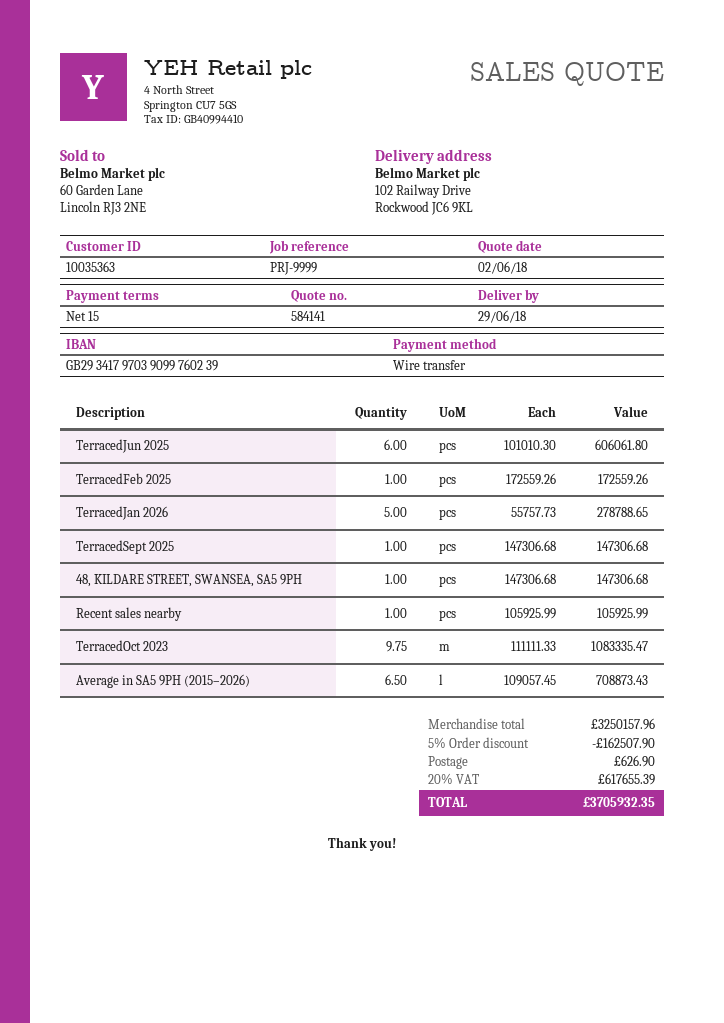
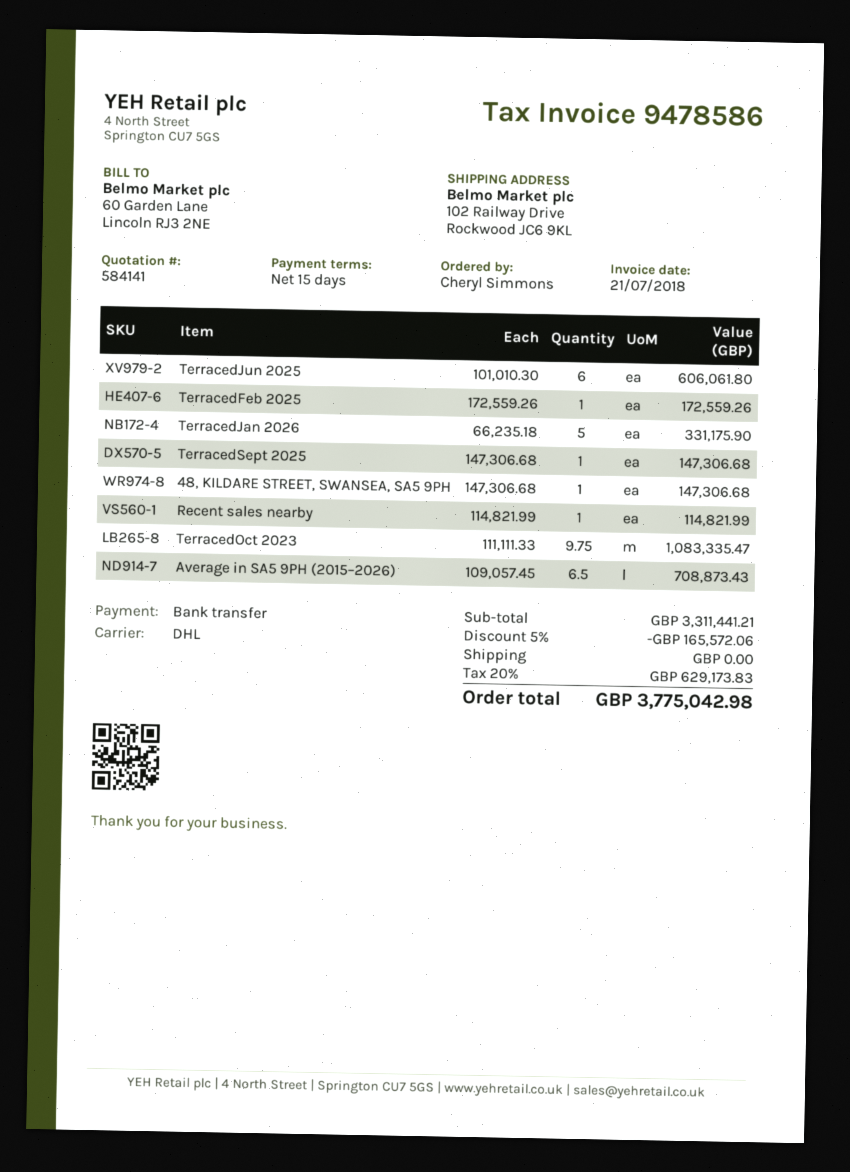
TerracedJan 2026: 5 x 55757.73 = 278788.65 -> 5 x 66235.18 = 331175.90
Recent sales nearby: 1 x 105925.99 = 105925.99 -> 1 x 114821.99 = 114821.99
subtotal: 3250157.96 -> 3311441.21
discount: 5% = 162507.90 -> 5% = 165572.06
shipping: 626.90 -> 0.00
tax: 20% = 617655.39 -> 20% = 629173.83
total: 3705932.35 -> 3775042.98

